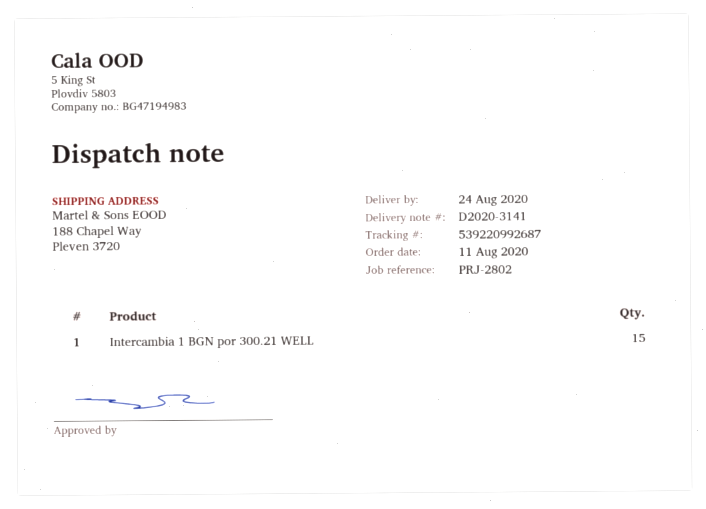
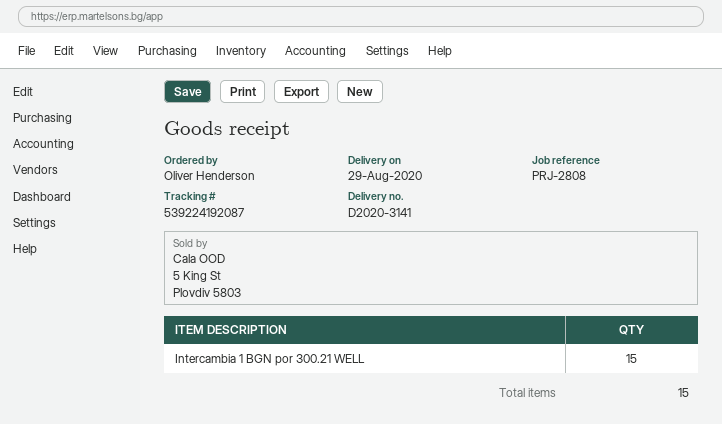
delivery date: 2020-08-24 -> 2020-08-29
reference: PRJ-2802 -> PRJ-2808
tracking number: 539220992687 -> 539224192087

